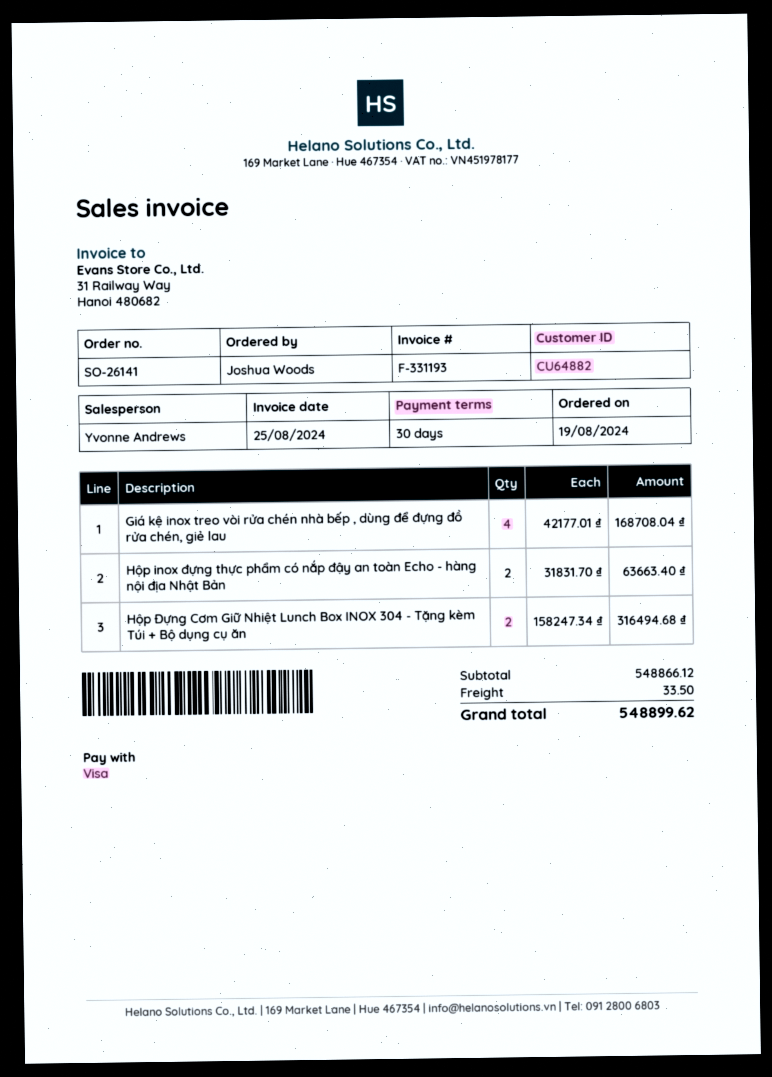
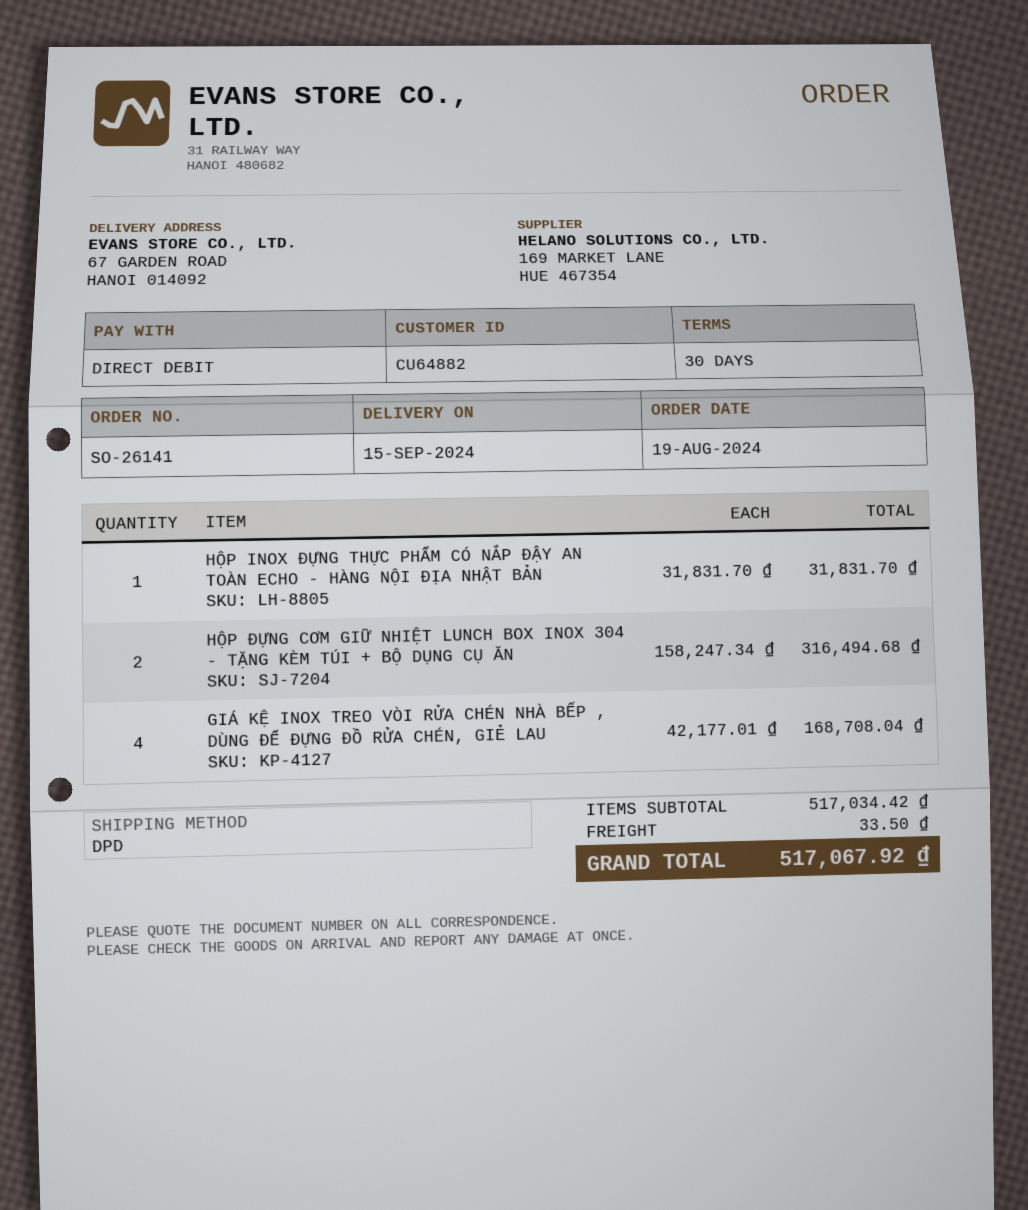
payment method: Visa -> direct debit
Hộp inox đựng thực phẩm có nắp đậy an toàn Echo - hàng nội địa Nhật Bản: 2 x 31831.70 = 63663.40 -> 1 x 31831.70 = 31831.70
subtotal: 548866.12 -> 517034.42
total: 548899.62 -> 517067.92

